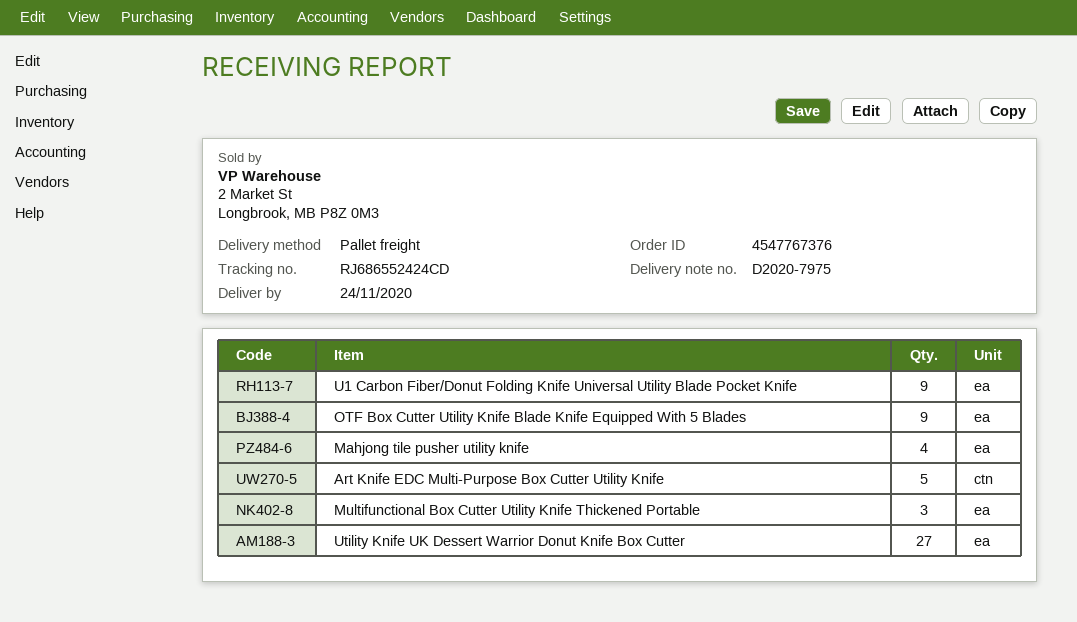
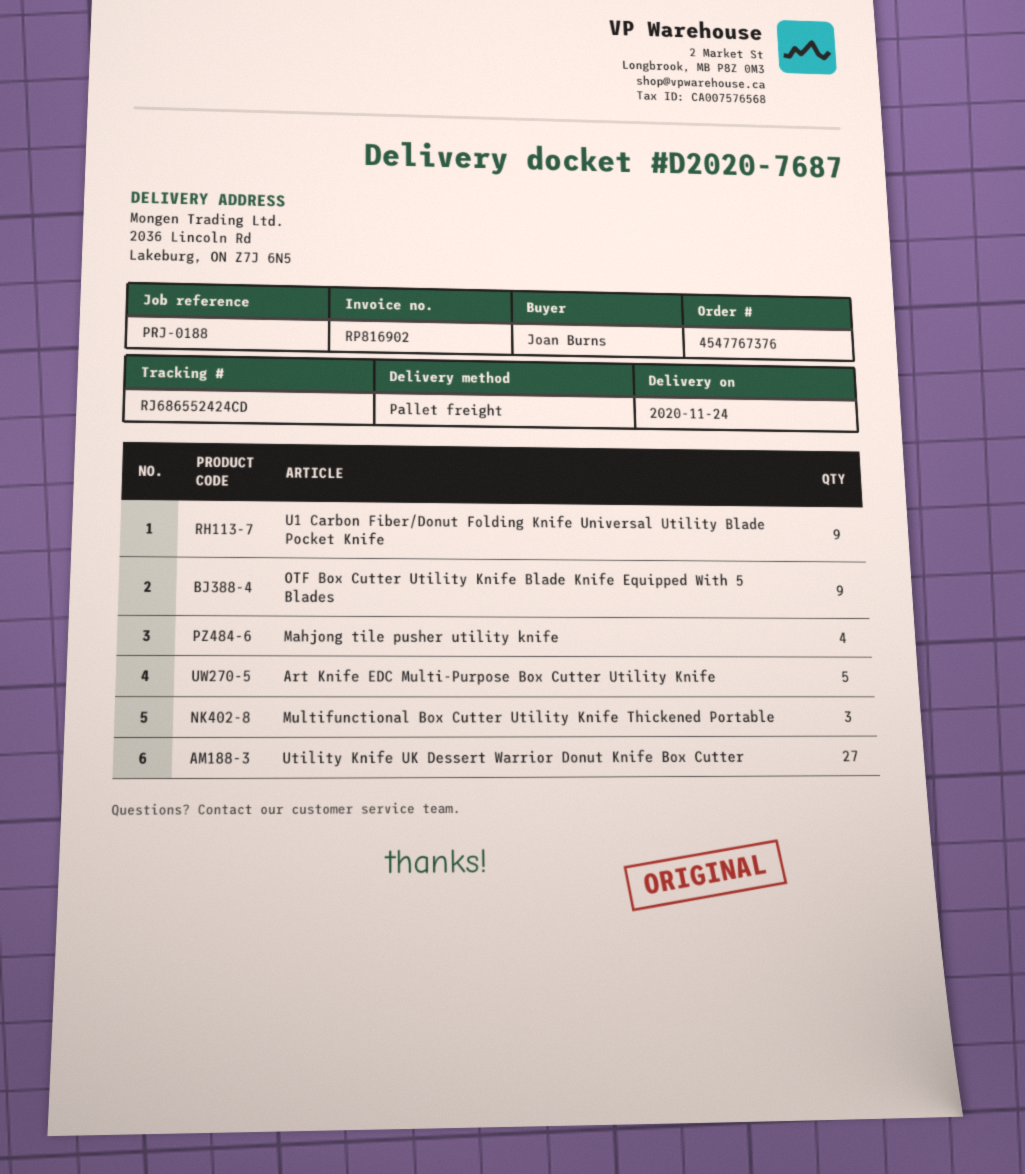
delivery note number: D2020-7975 -> D2020-7687

